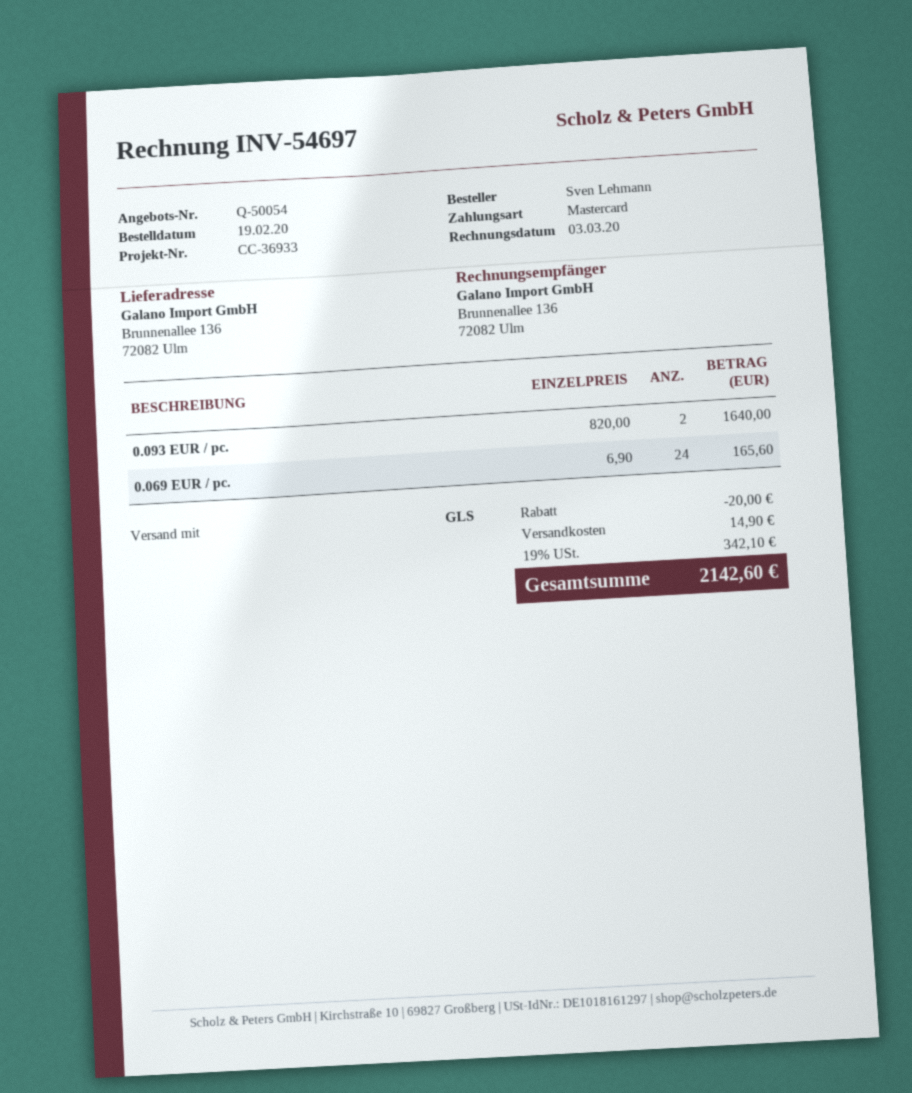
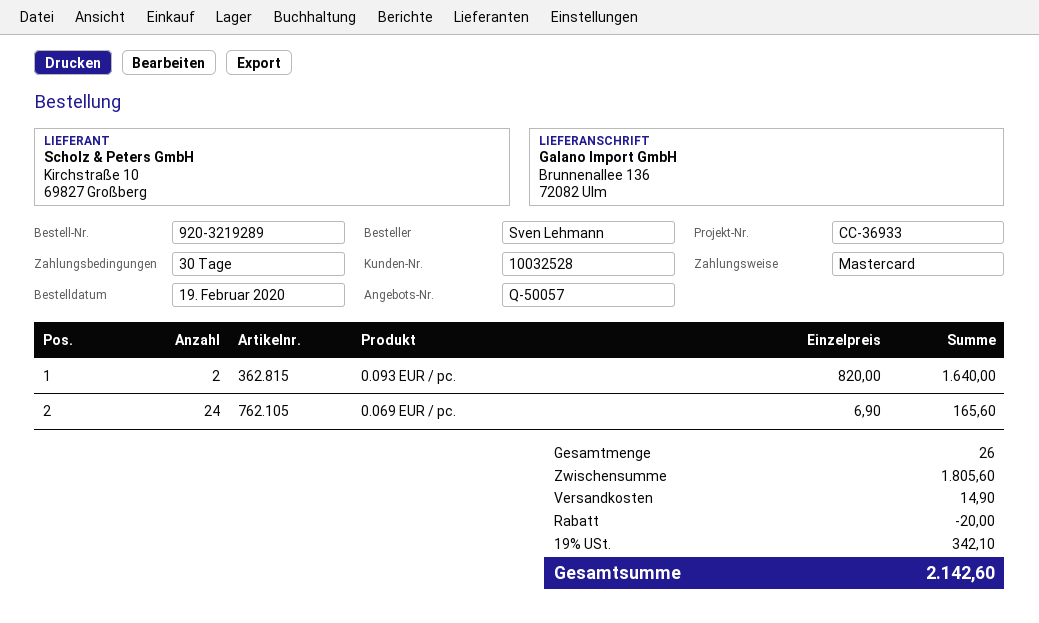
quote number: Q-50054 -> Q-50057

